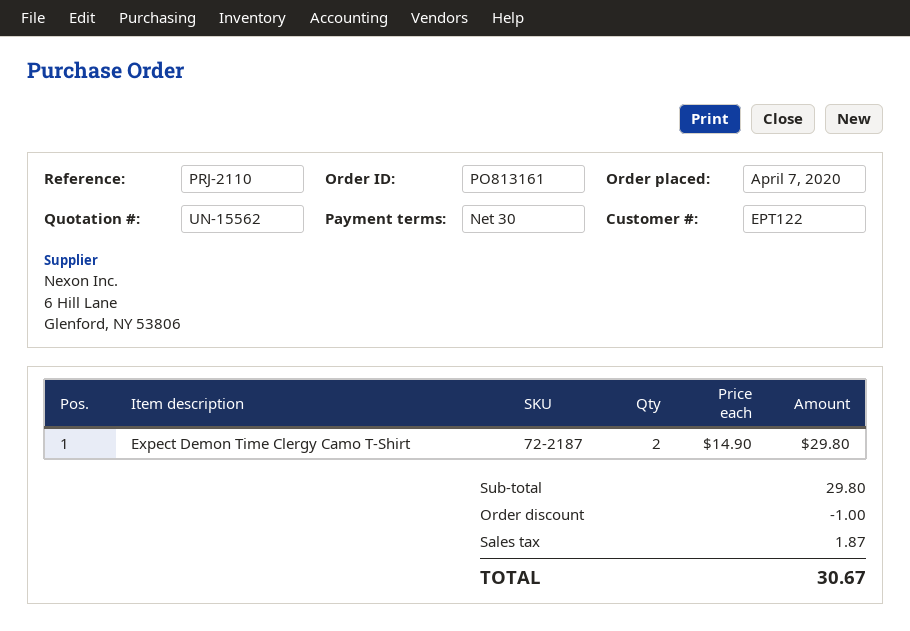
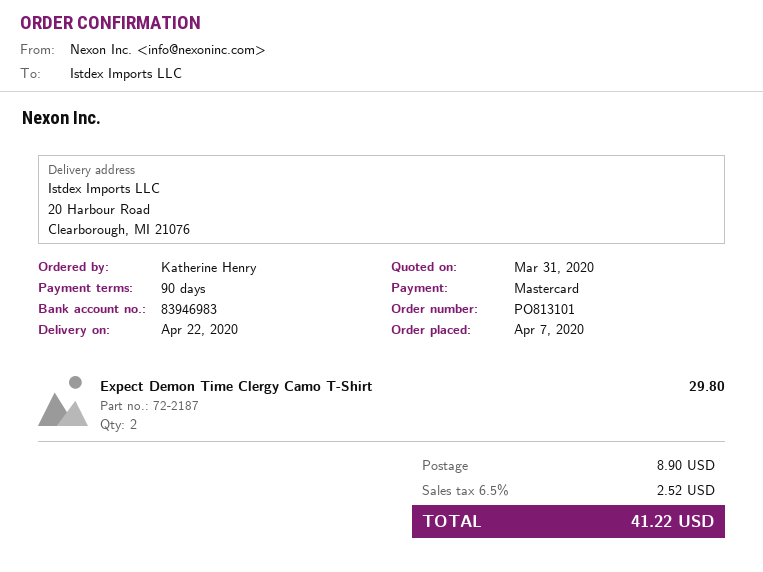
order number: PO813161 -> PO813101
payment terms: 30 days -> 90 days
discount: 1.00 -> none
shipping: none -> 8.90
tax: 1.87 -> 2.52
total: 30.67 -> 41.22

